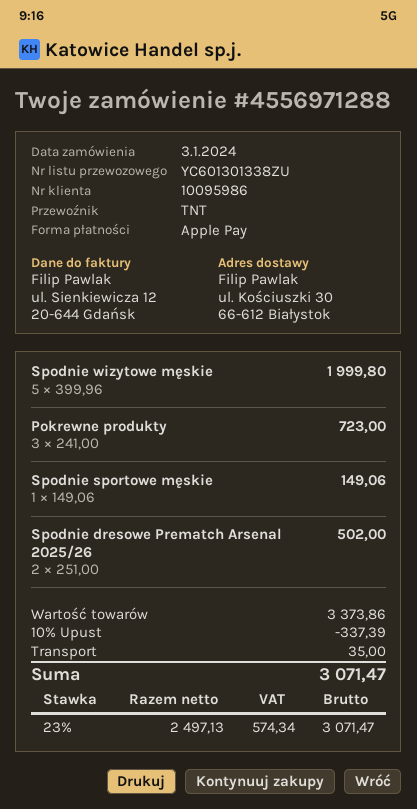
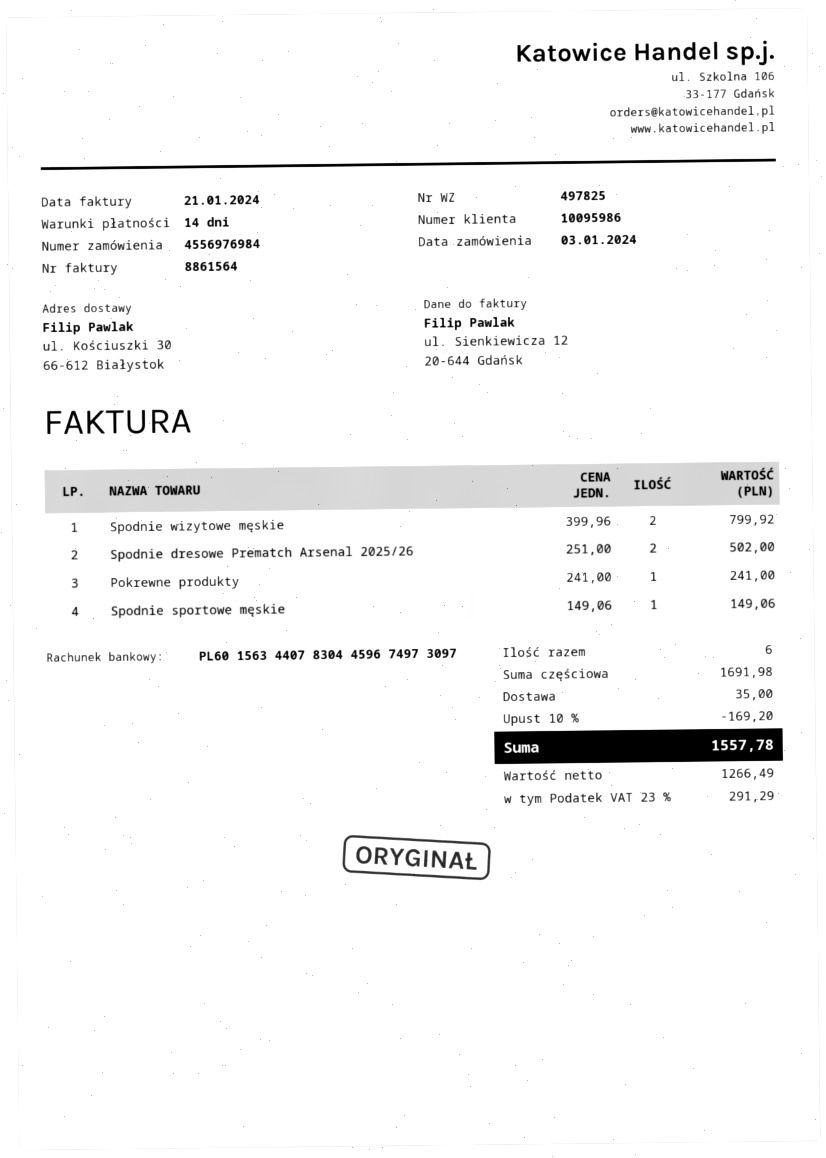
order number: 4556971288 -> 4556976984
Spodnie wizytowe męskie: 5 x 399.96 = 1999.80 -> 2 x 399.96 = 799.92
Pokrewne produkty: 3 x 241.00 = 723.00 -> 1 x 241.00 = 241.00
subtotal: 3373.86 -> 1691.98
discount: 10% = 337.39 -> 10% = 169.20
net: 2497.13 -> 1266.49
tax: 23% = 574.34 -> 23% = 291.29
total: 3071.47 -> 1557.78

